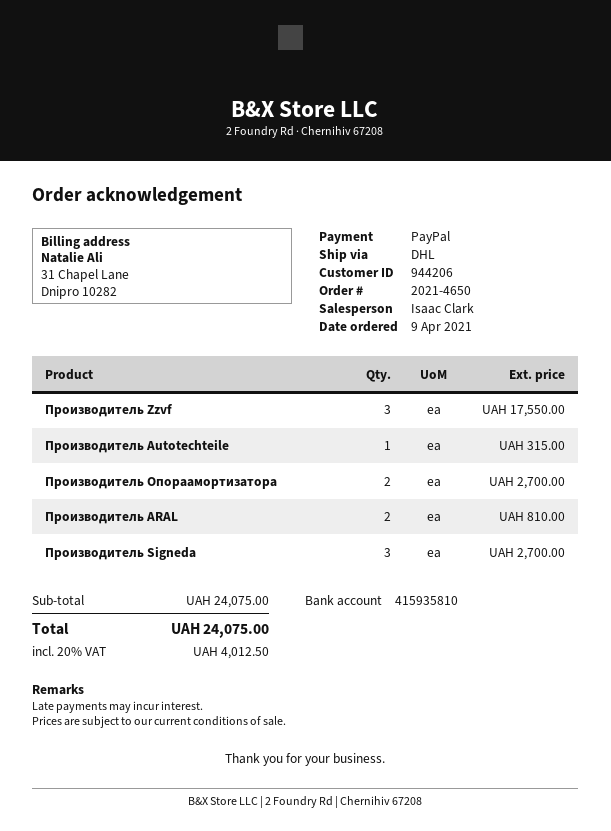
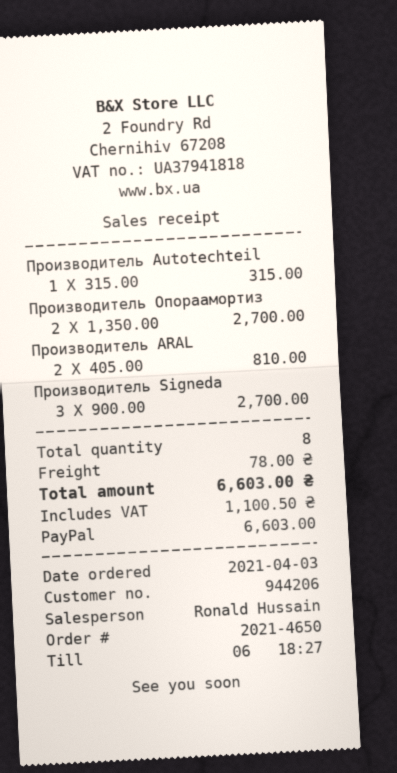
order date: 2021-04-09 -> 2021-04-03
sales rep: Isaac Clark -> Ronald Hussain
Производитель Zzvf: 3 for 17550.00 -> none
shipping: none -> 78.00
tax: 4012.50 -> 1100.50
total: 24075.00 -> 6603.00

